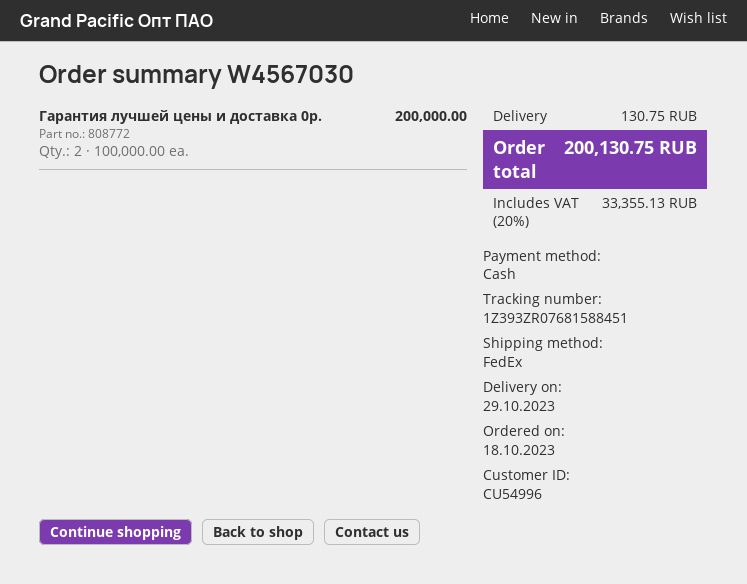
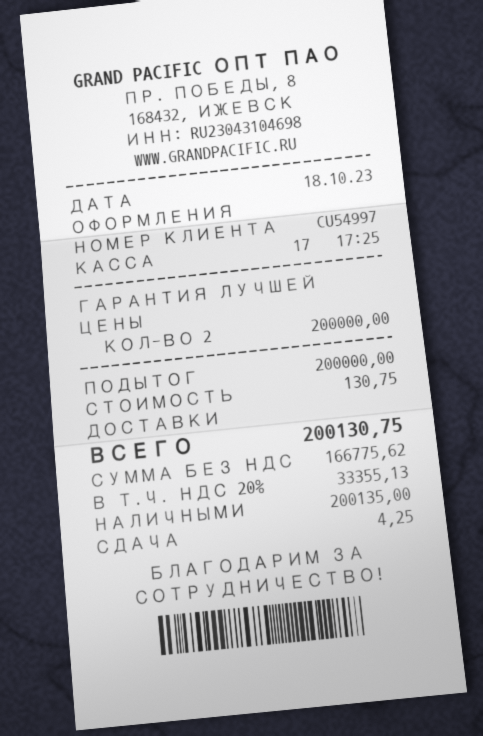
customer number: CU54996 -> CU54997

